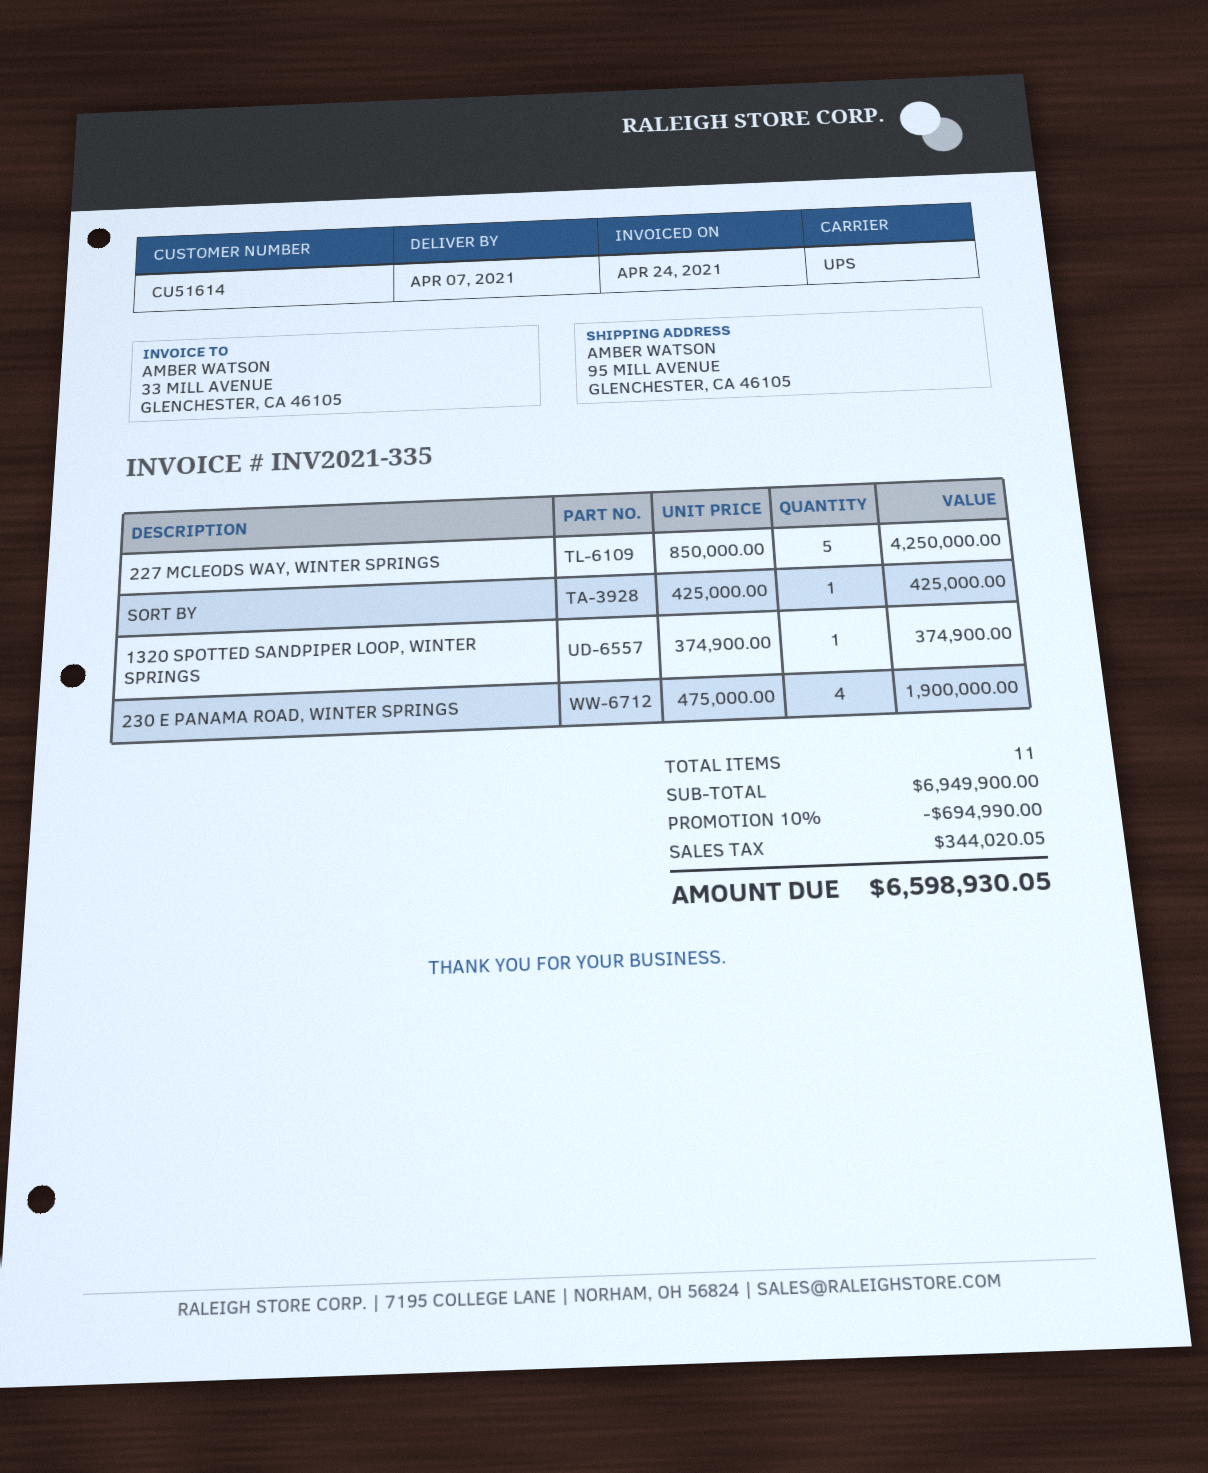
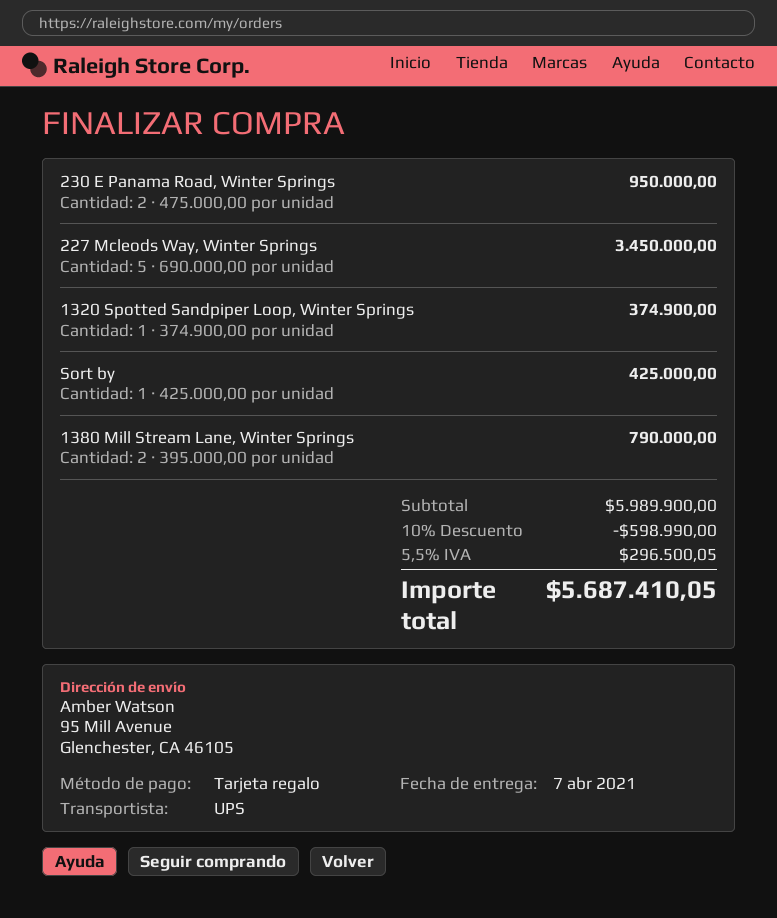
227 MCLEODS WAY, WINTER SPRINGS: 5 x 850000.00 = 4250000.00 -> 5 x 690000.00 = 3450000.00
230 E PANAMA ROAD, WINTER SPRINGS: 4 x 475000.00 = 1900000.00 -> 2 x 475000.00 = 950000.00
1380 Mill Stream Lane, Winter Springs: none -> 2 x 395000.00 = 790000.00
subtotal: 6949900.00 -> 5989900.00
discount: 10% = 694990.00 -> 10% = 598990.00
tax: 344020.05 -> 296500.05
total: 6598930.05 -> 5687410.05

